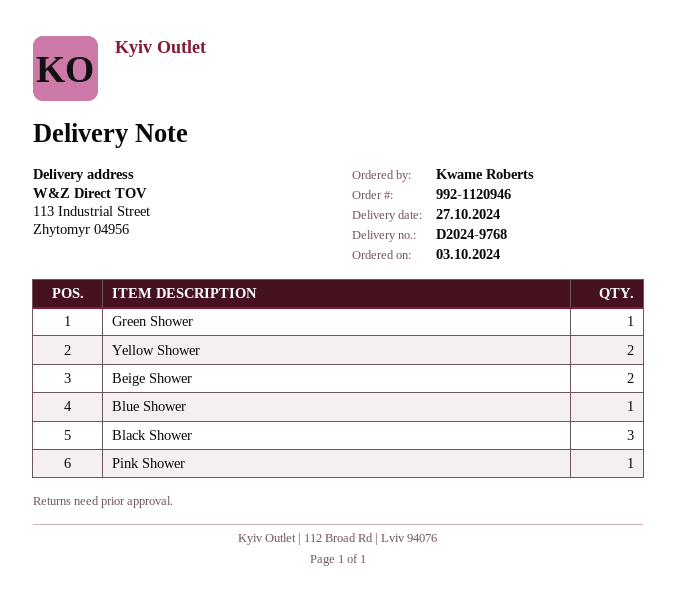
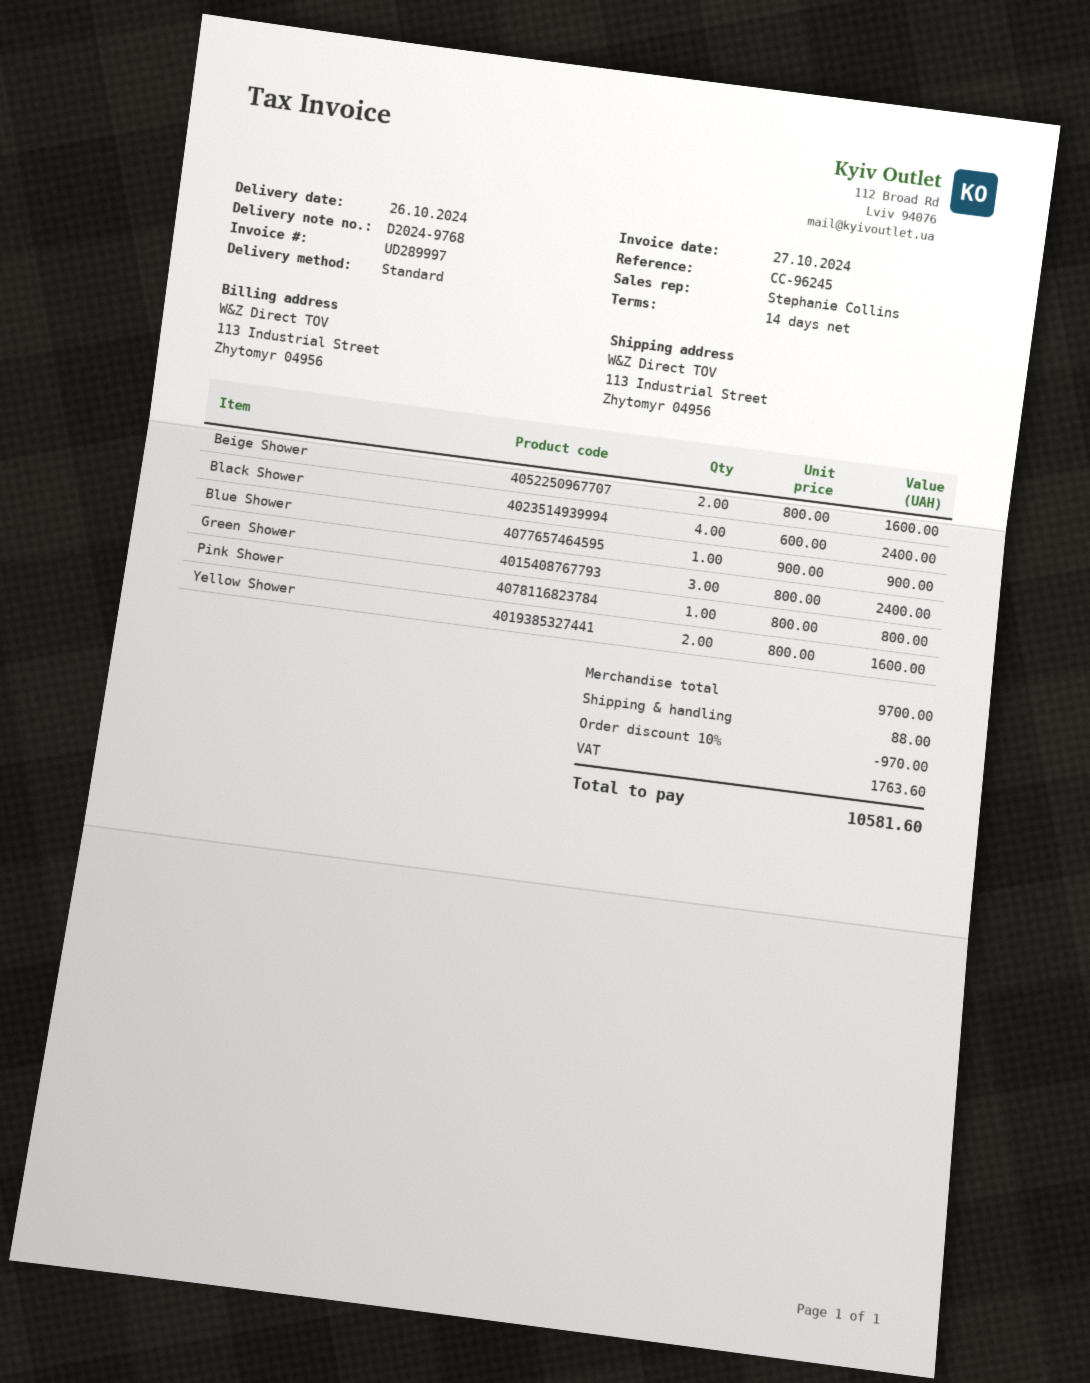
delivery date: 2024-10-27 -> 2024-10-26
Green Shower: 1 -> 3
Black Shower: 3 -> 4

